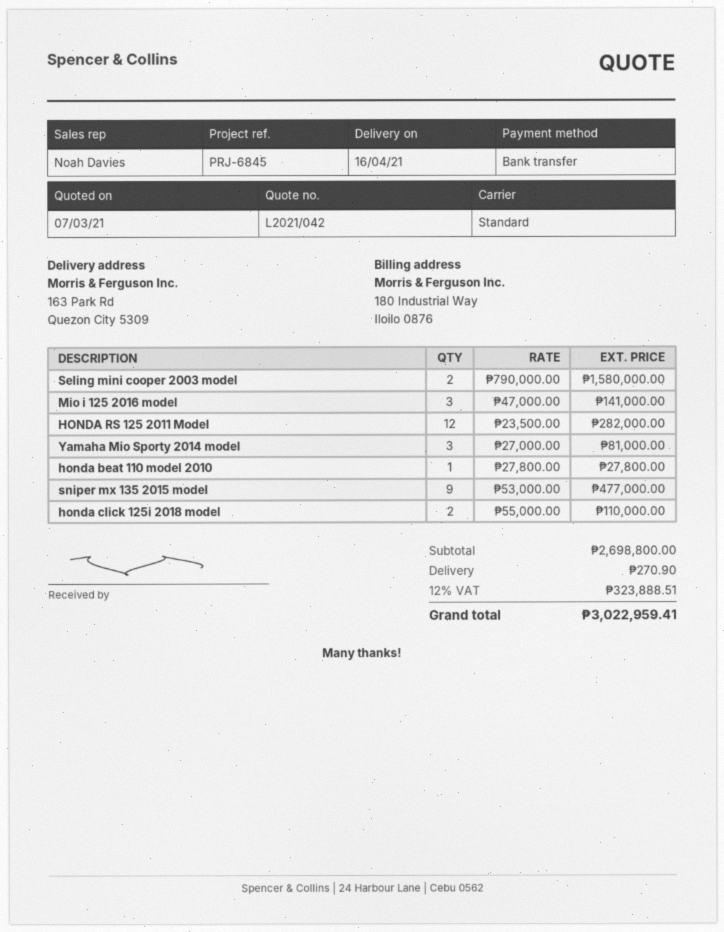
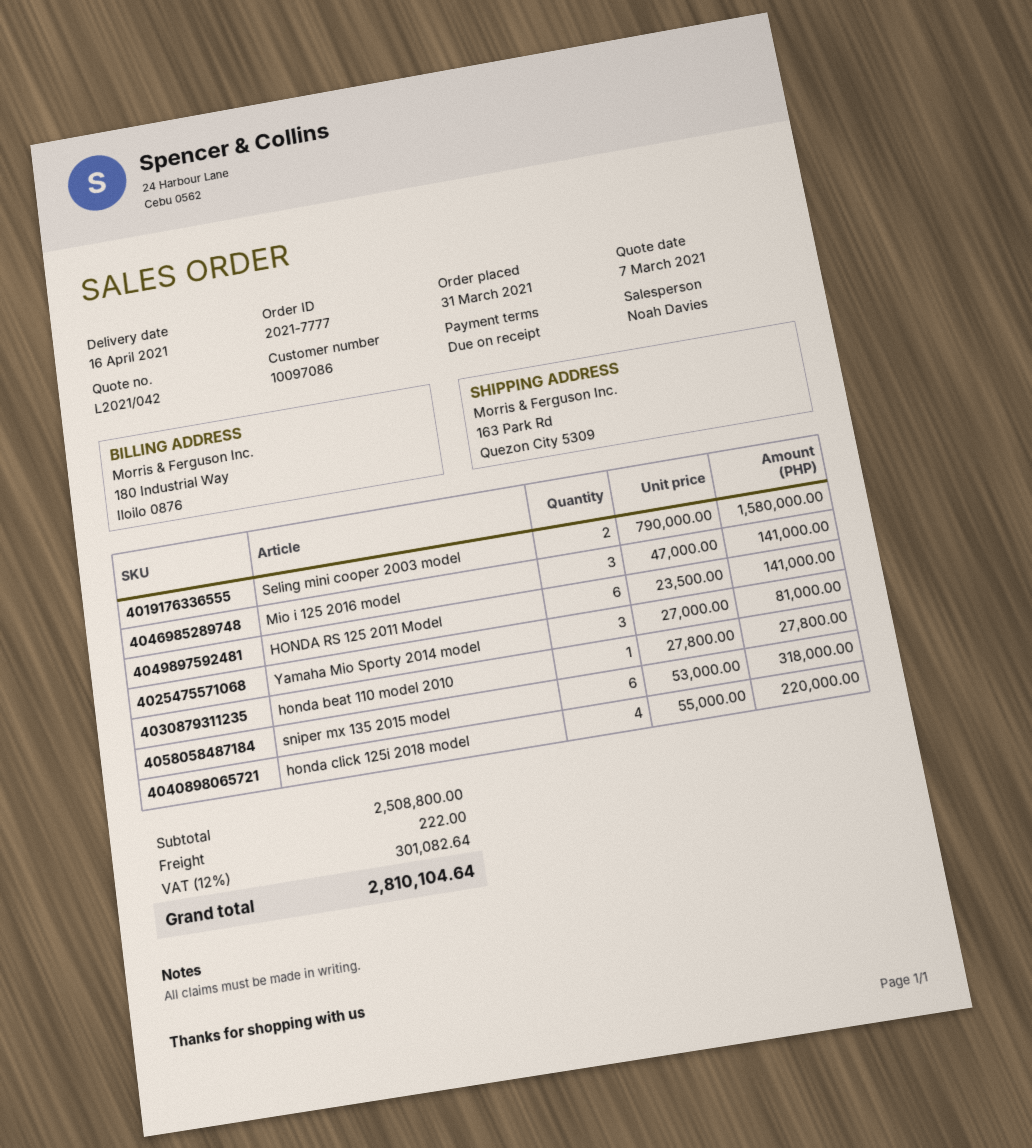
HONDA RS 125 2011 Model: 12 x 23500.00 = 282000.00 -> 6 x 23500.00 = 141000.00
sniper mx 135 2015 model: 9 x 53000.00 = 477000.00 -> 6 x 53000.00 = 318000.00
honda click 125i 2018 model: 2 x 55000.00 = 110000.00 -> 4 x 55000.00 = 220000.00
subtotal: 2698800.00 -> 2508800.00
shipping: 270.90 -> 222.00
tax: 12% = 323888.51 -> 12% = 301082.64
total: 3022959.41 -> 2810104.64

